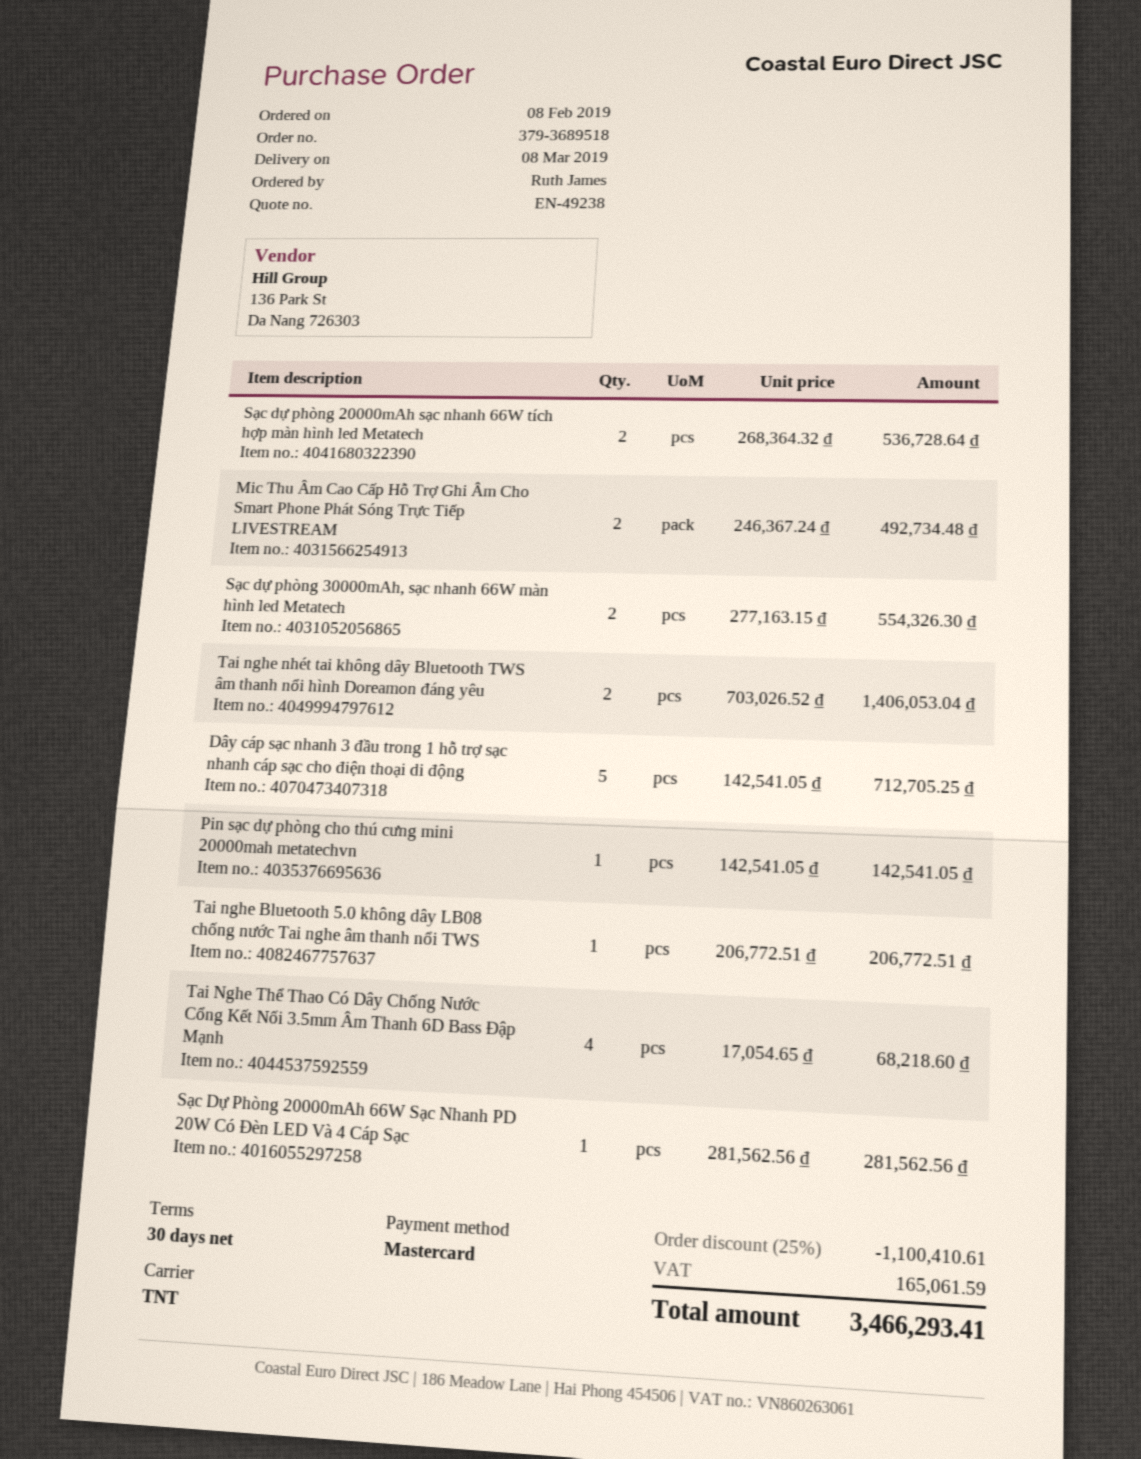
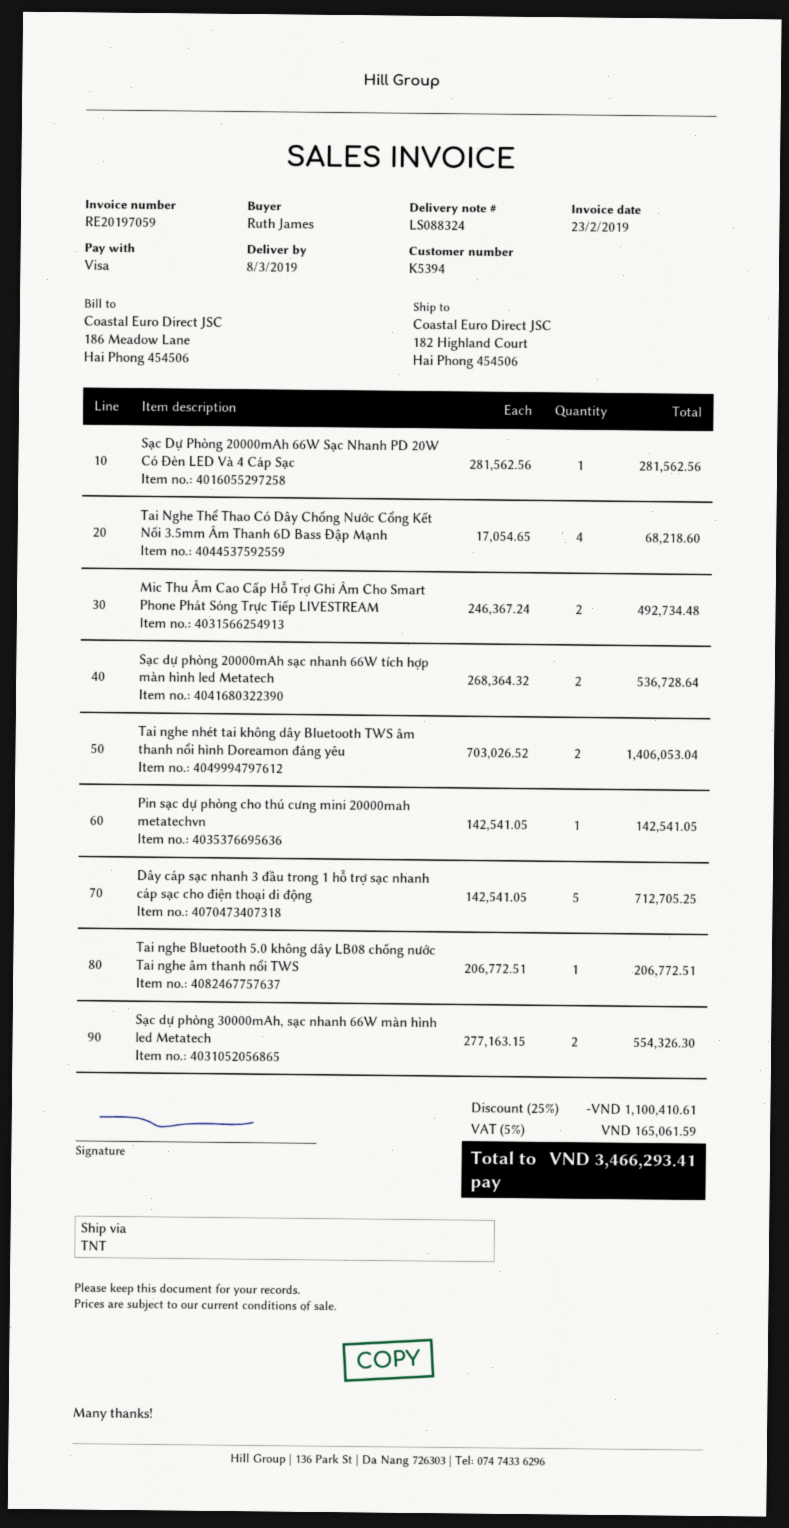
payment method: Mastercard -> Visa

